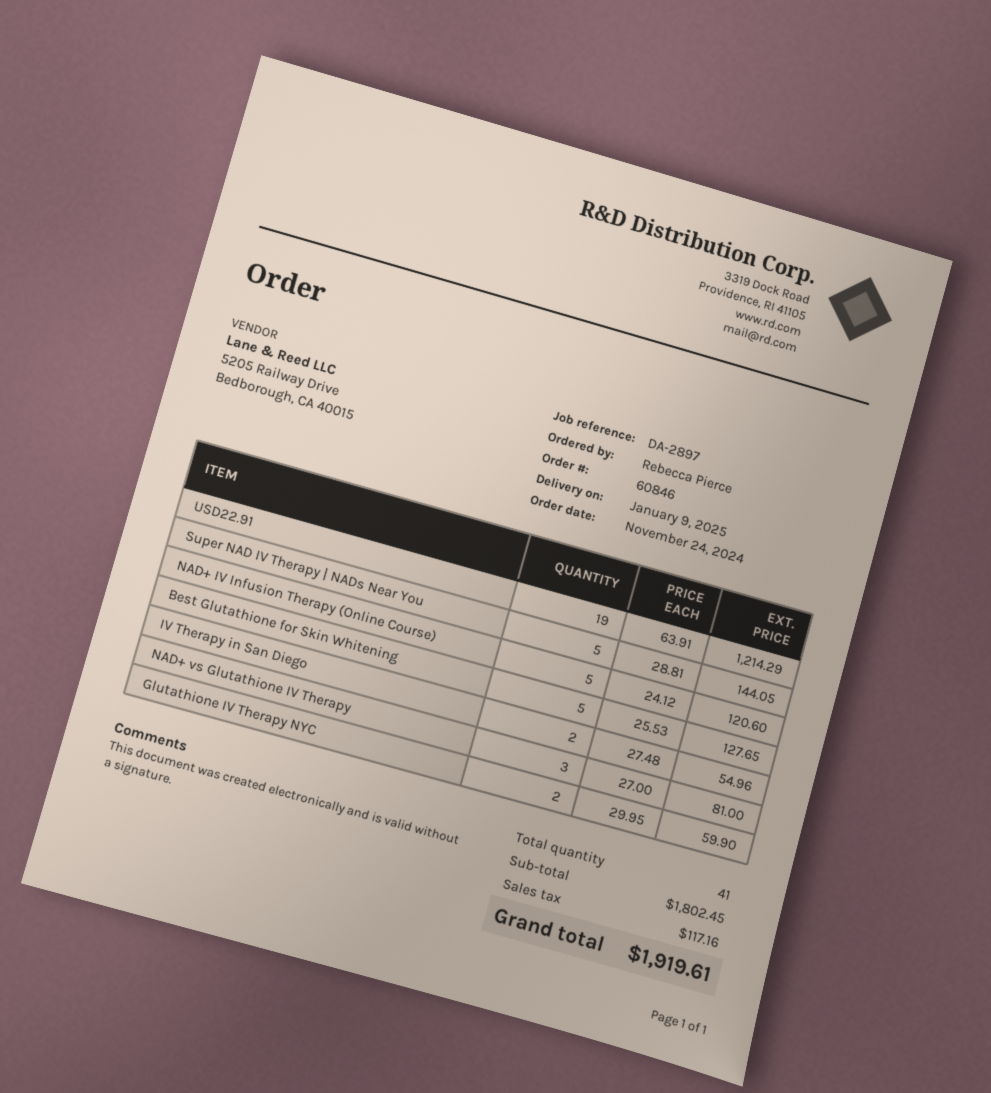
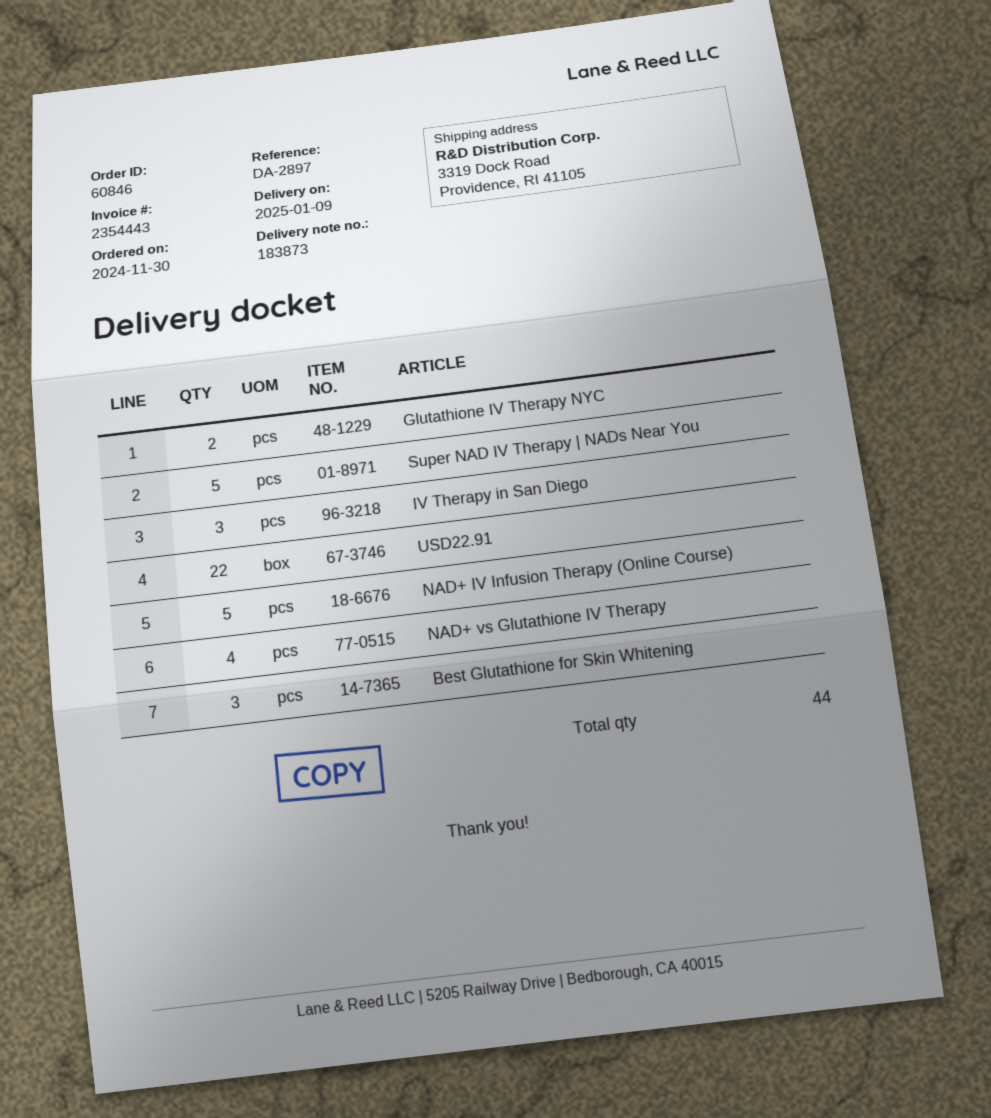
order date: 2024-11-24 -> 2024-11-30
USD22.91: 19 -> 22
Best Glutathione for Skin Whitening: 5 -> 3
IV Therapy in San Diego: 2 -> 3
NAD+ vs Glutathione IV Therapy: 3 -> 4
total quantity: 41 -> 44

